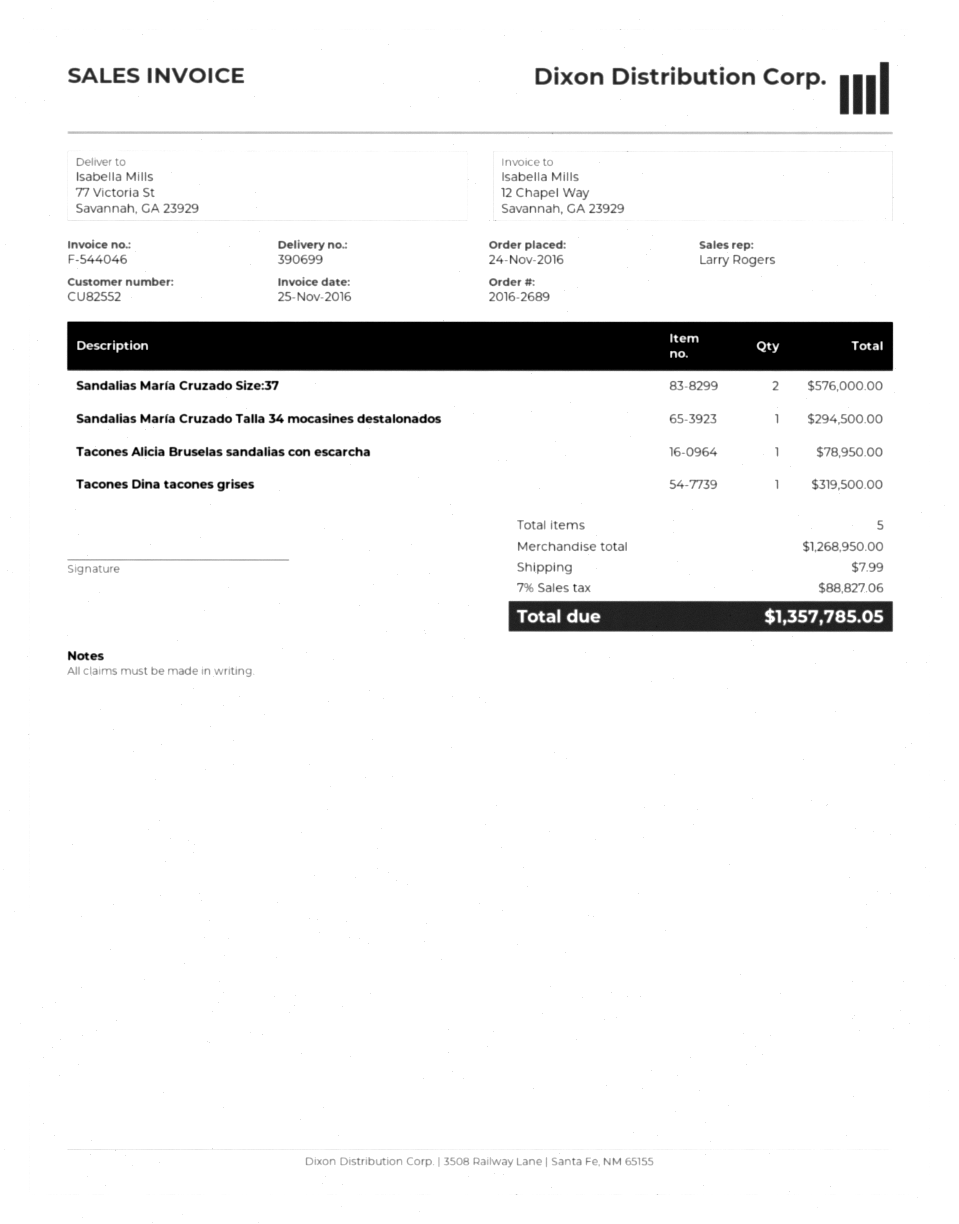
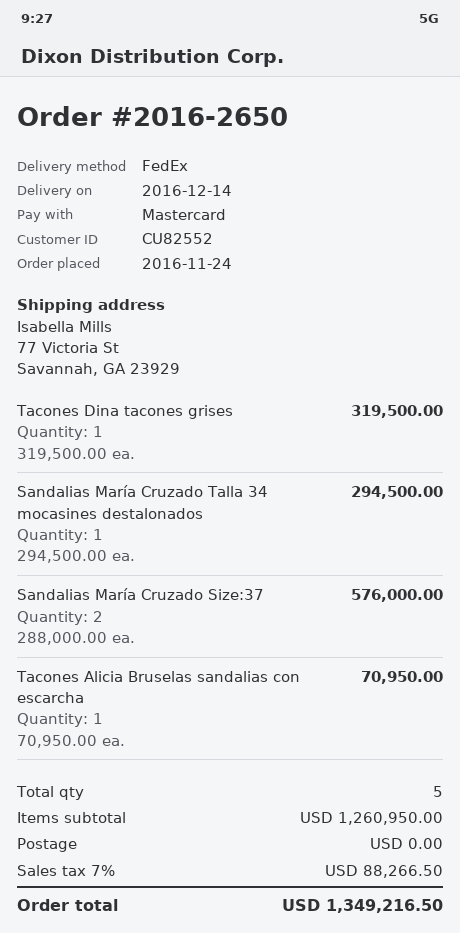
order number: 2016-2689 -> 2016-2650
Tacones Alicia Bruselas sandalias con escarcha: 1 for 78950.00 -> 1 for 70950.00
subtotal: 1268950.00 -> 1260950.00
shipping: 7.99 -> 0.00
tax: 7% = 88827.06 -> 7% = 88266.50
total: 1357785.05 -> 1349216.50

